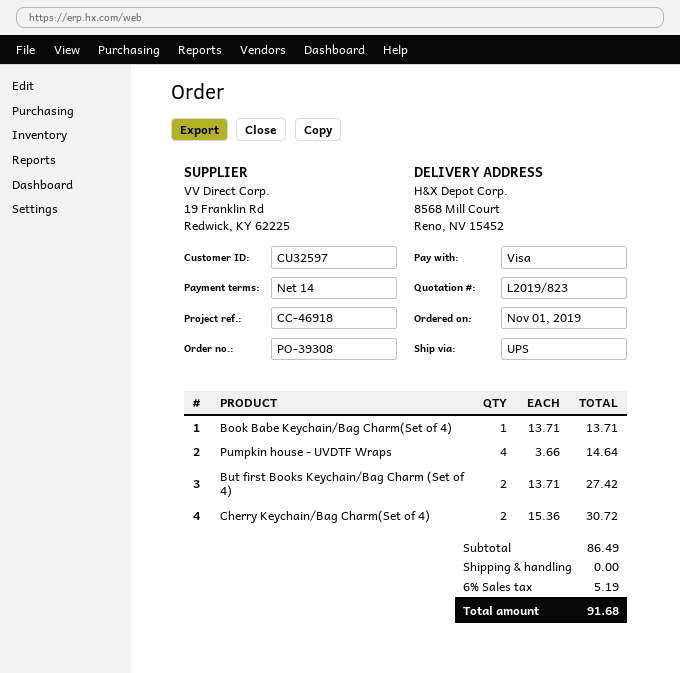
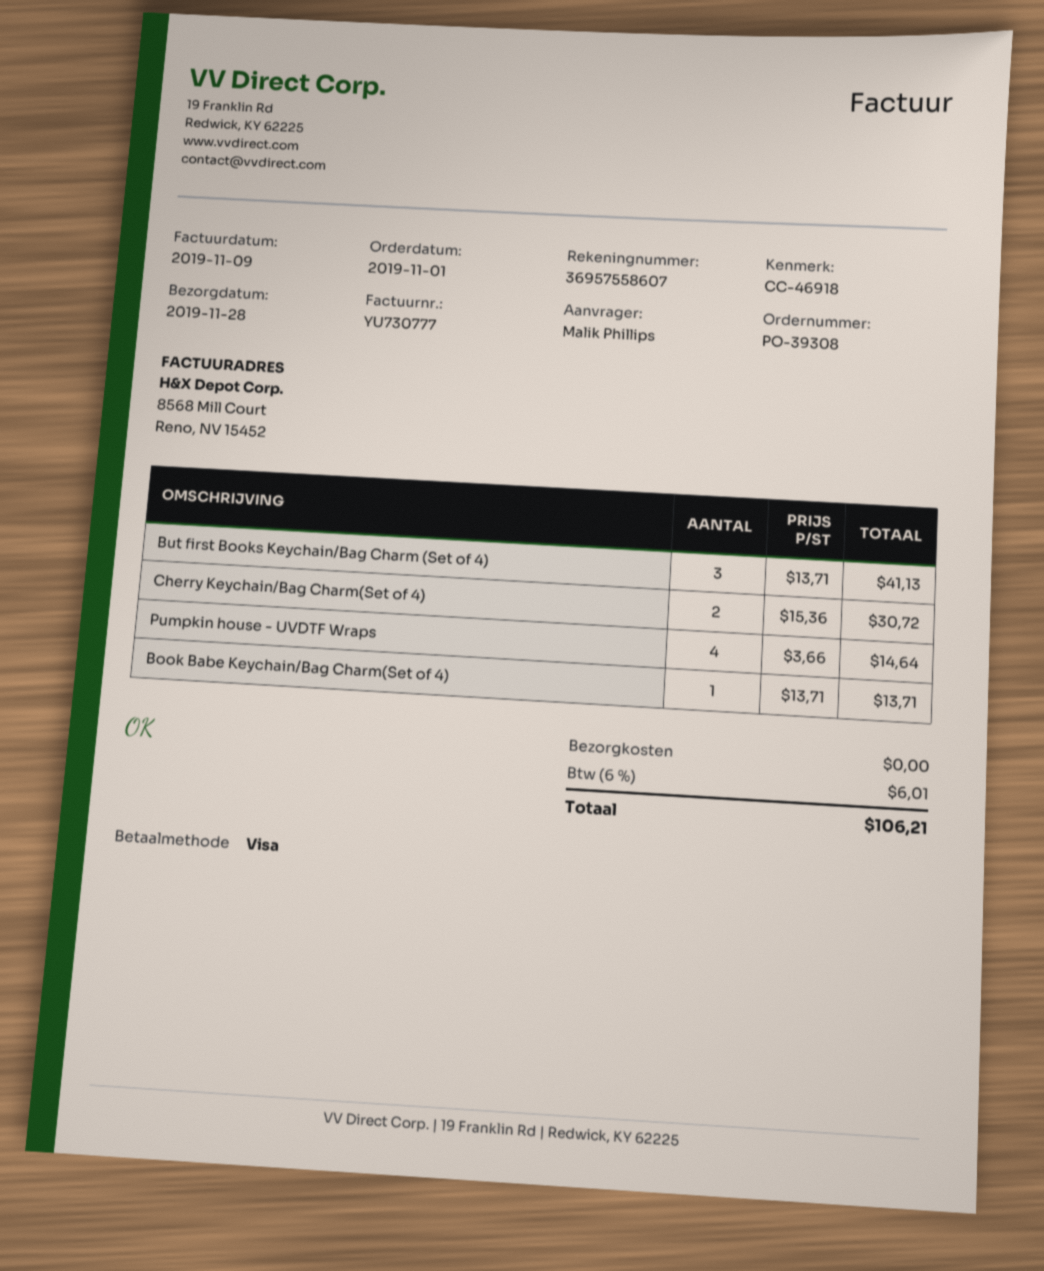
But first Books Keychain/Bag Charm (Set of 4): 2 x 13.71 = 27.42 -> 3 x 13.71 = 41.13
tax: 6% = 5.19 -> 6% = 6.01
total: 91.68 -> 106.21

